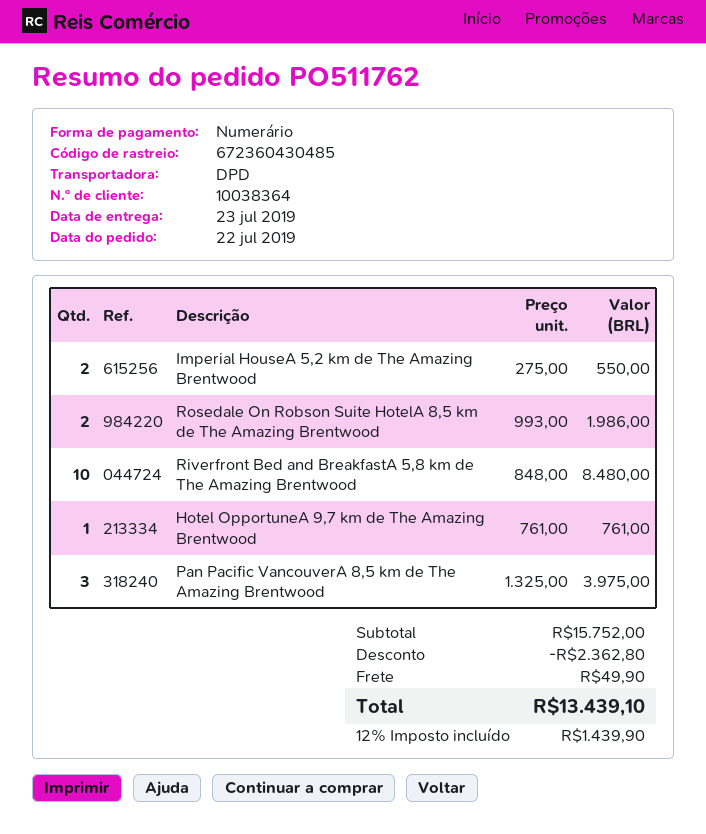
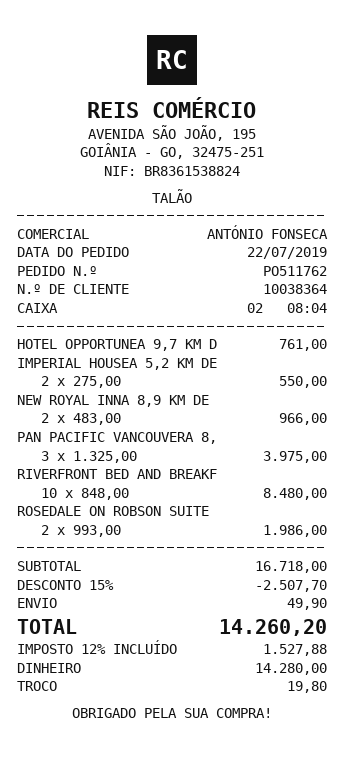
NEW ROYAL INNA 8,9 KM DE: none -> 2 x 483.00 = 966.00
subtotal: 15752.00 -> 16718.00
discount: 2362.80 -> 2507.70
tax: 12% = 1439.90 -> 12% = 1527.88
total: 13439.10 -> 14260.20

